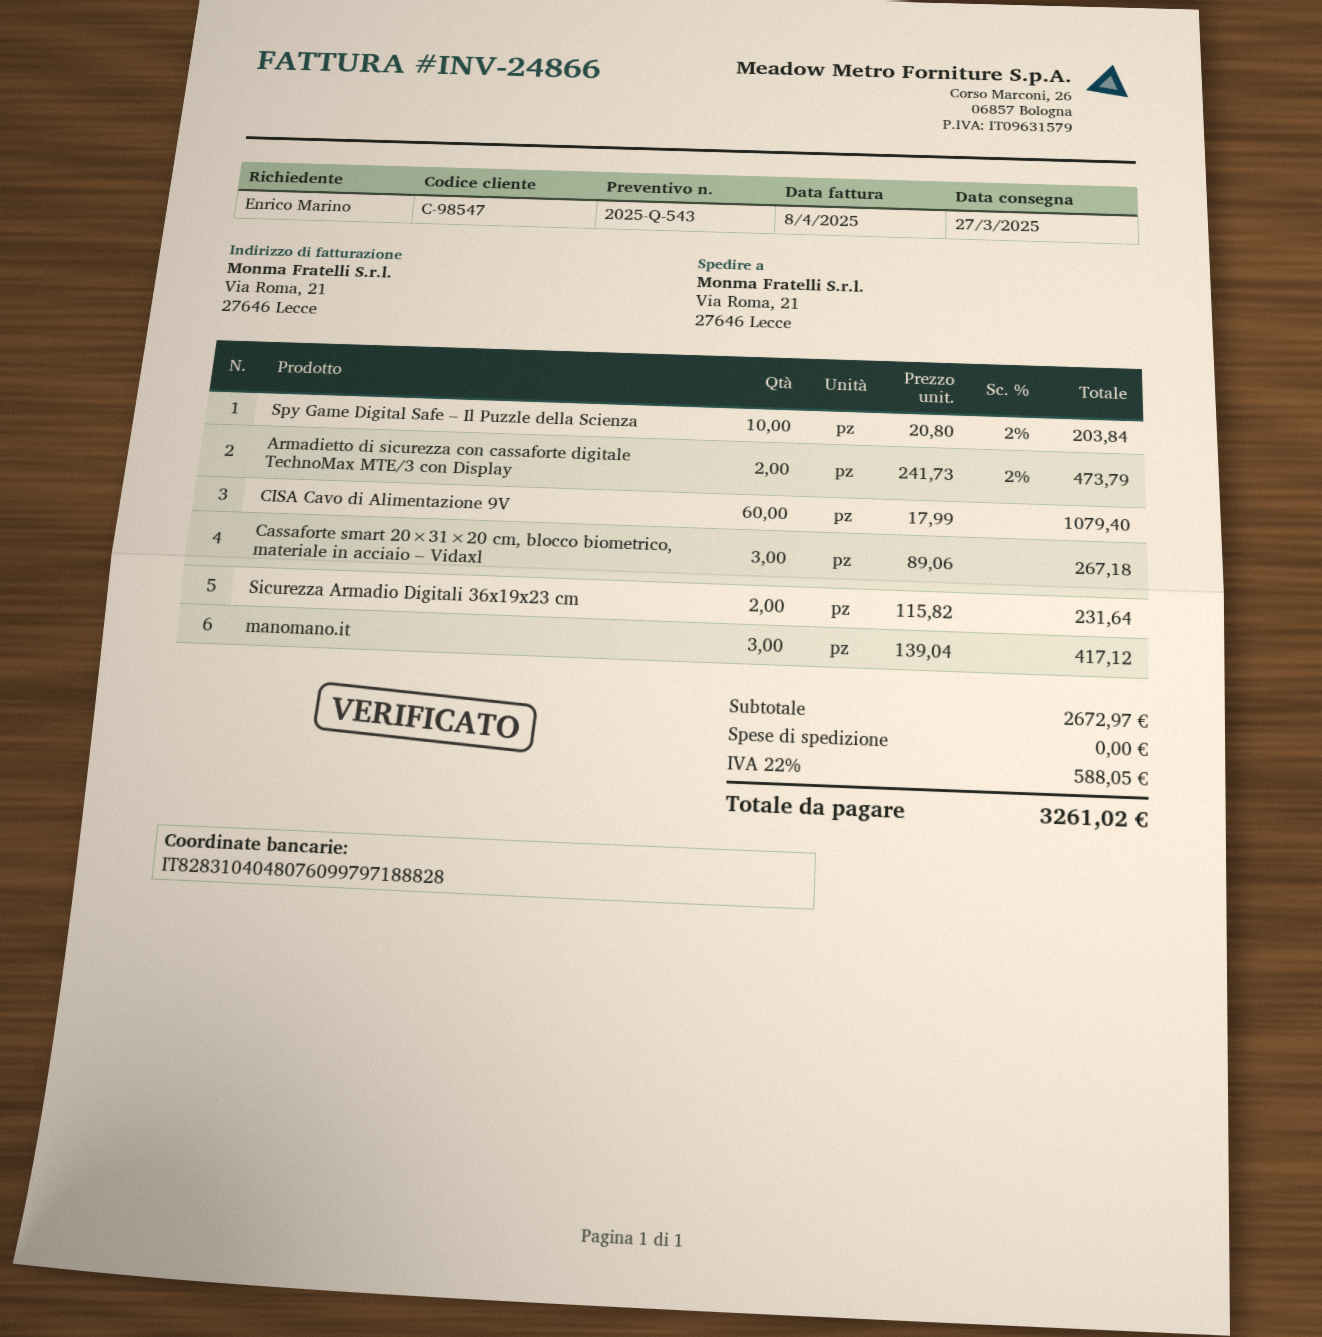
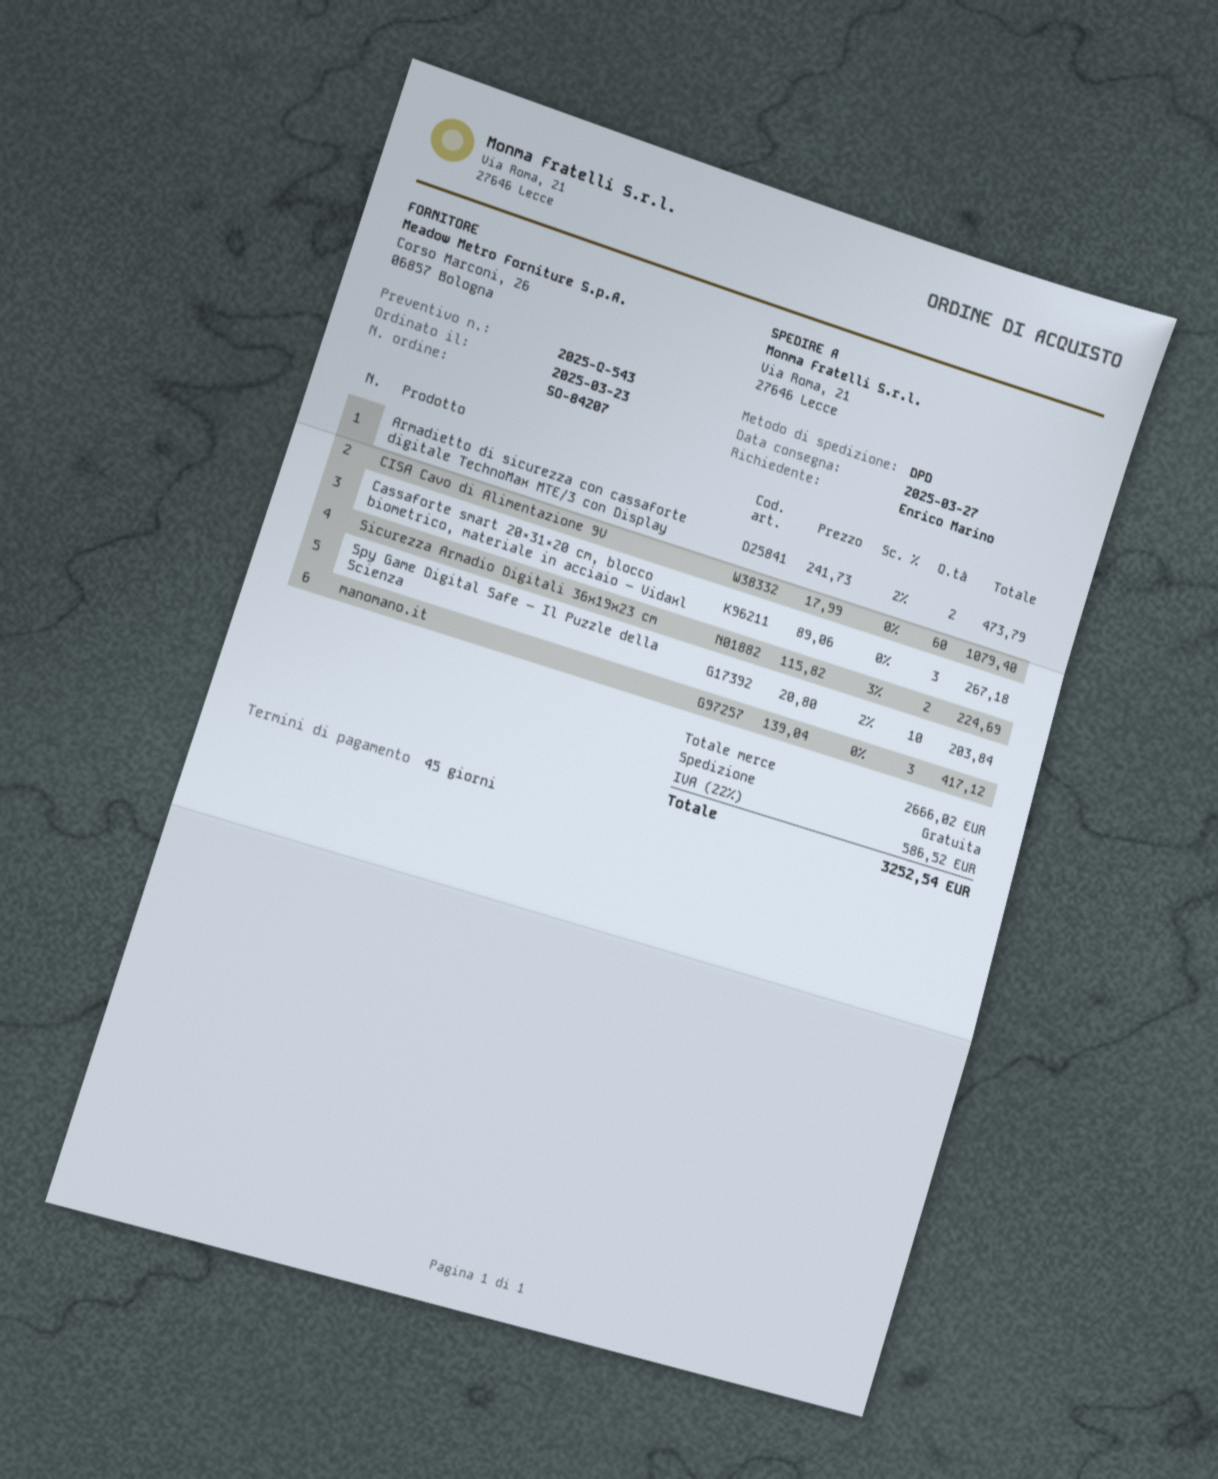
Sicurezza Armadio Digitali 36x19x23 cm: 2 x 115.82 = 231.64 -> 2 x 115.82 - 3% = 224.69
subtotal: 2672.97 -> 2666.02
tax: 22% = 588.05 -> 22% = 586.52
total: 3261.02 -> 3252.54

